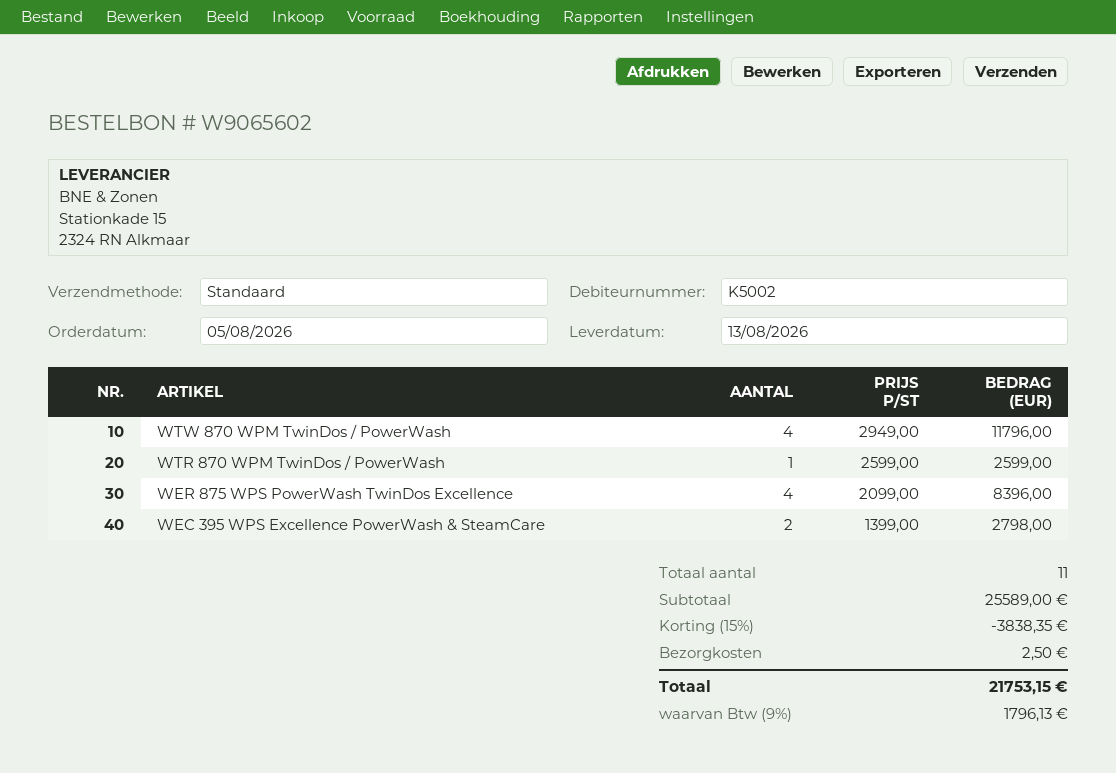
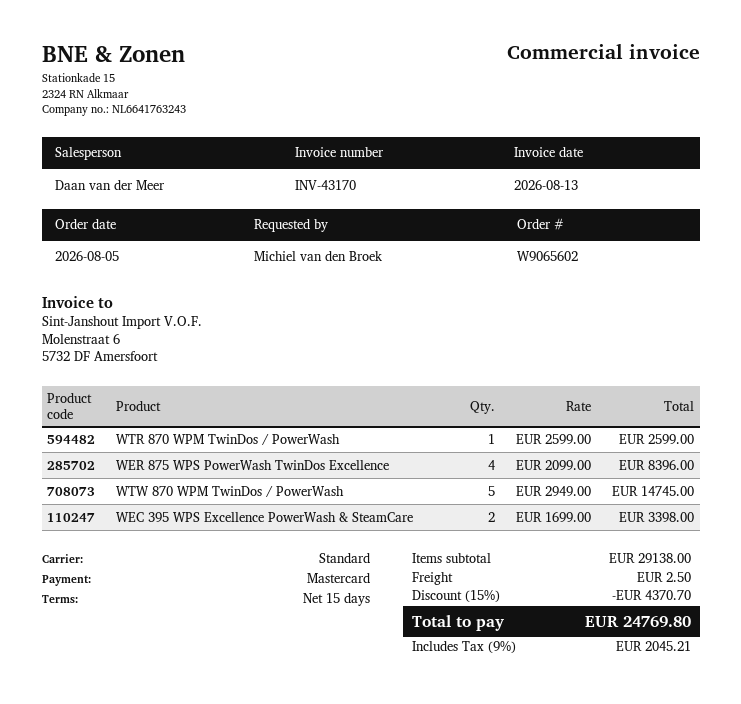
WTW 870 WPM TwinDos / PowerWash: 4 x 2949.00 = 11796.00 -> 5 x 2949.00 = 14745.00
WEC 395 WPS Excellence PowerWash & SteamCare: 2 x 1399.00 = 2798.00 -> 2 x 1699.00 = 3398.00
subtotal: 25589.00 -> 29138.00
discount: 15% = 3838.35 -> 15% = 4370.70
tax: 9% = 1796.13 -> 9% = 2045.21
total: 21753.15 -> 24769.80

